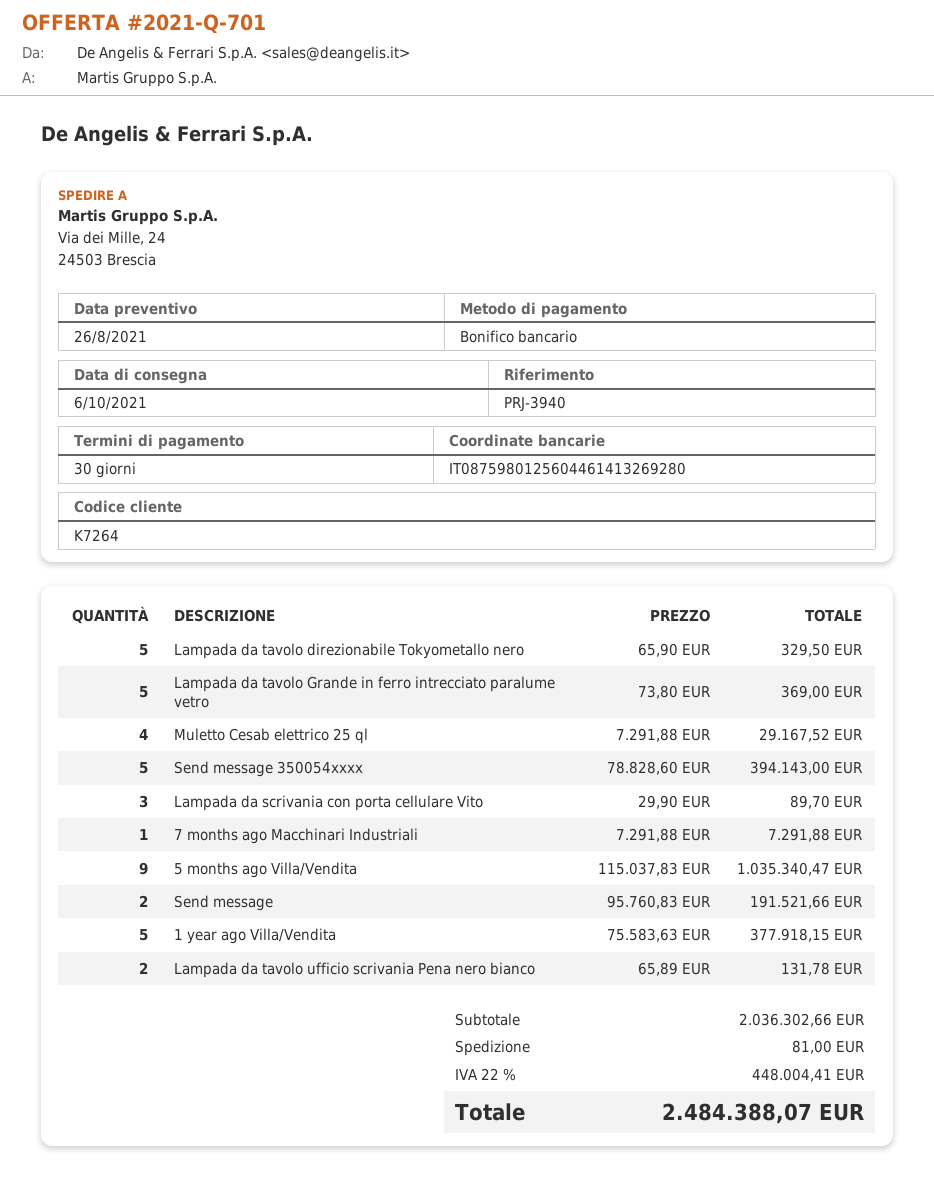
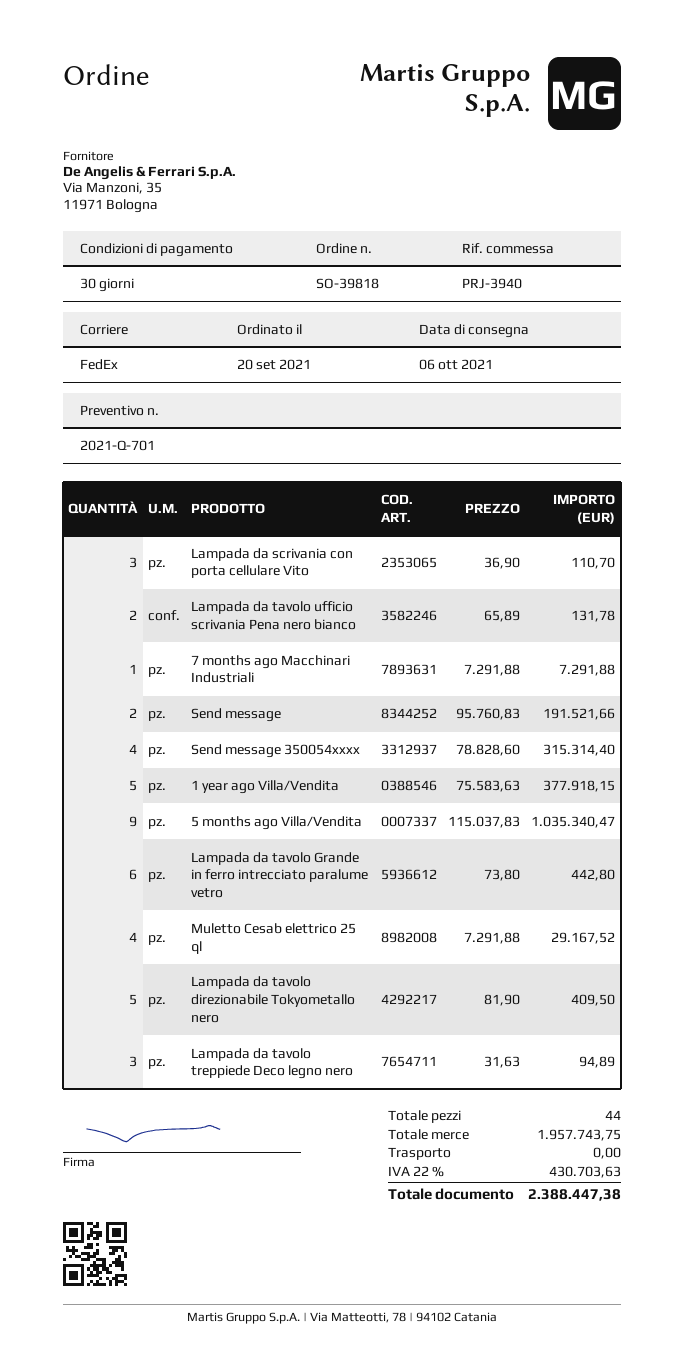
Lampada da tavolo direzionabile Tokyometallo nero: 5 x 65.90 = 329.50 -> 5 x 81.90 = 409.50
Lampada da tavolo Grande in ferro intrecciato paralume vetro: 5 x 73.80 = 369.00 -> 6 x 73.80 = 442.80
Send message 350054xxxx: 5 x 78828.60 = 394143.00 -> 4 x 78828.60 = 315314.40
Lampada da scrivania con porta cellulare Vito: 3 x 29.90 = 89.70 -> 3 x 36.90 = 110.70
Lampada da tavolo treppiede Deco legno nero: none -> 3 x 31.63 = 94.89
subtotal: 2036302.66 -> 1957743.75
shipping: 81.00 -> 0.00
tax: 22% = 448004.41 -> 22% = 430703.63
total: 2484388.07 -> 2388447.38

